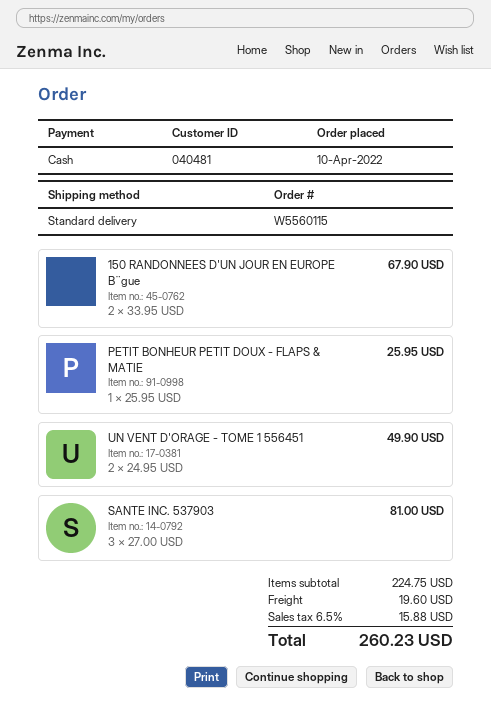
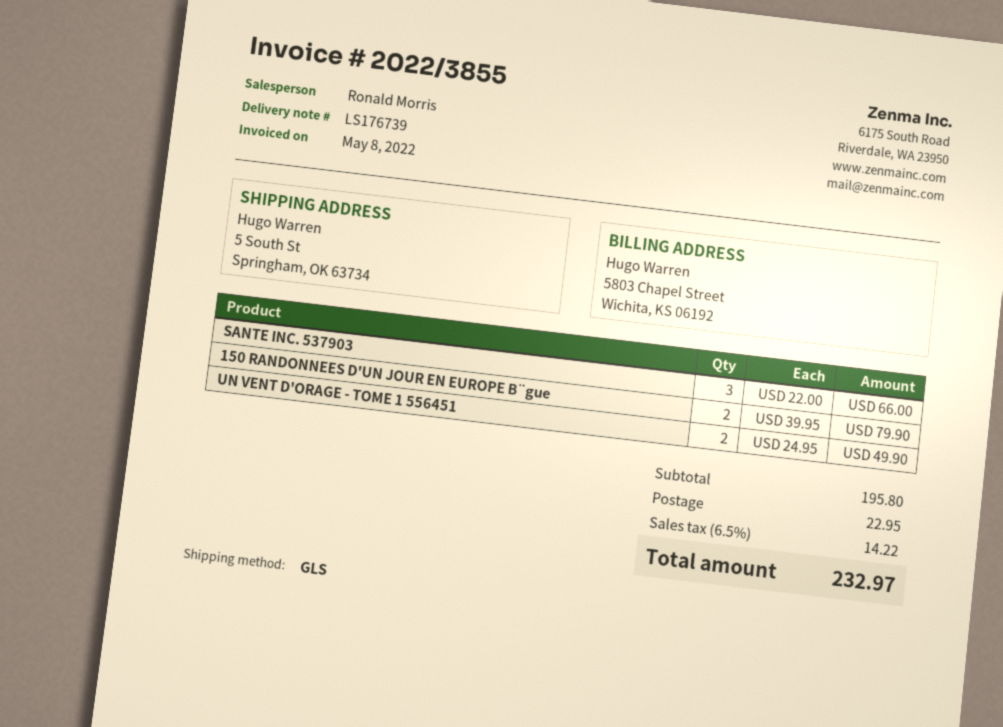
shipping method: standard -> GLS
150 RANDONNEES D'UN JOUR EN EUROPE B¨gue: 2 x 33.95 = 67.90 -> 2 x 39.95 = 79.90
PETIT BONHEUR PETIT DOUX - FLAPS & MATIE: 1 x 25.95 = 25.95 -> none
SANTE INC. 537903: 3 x 27.00 = 81.00 -> 3 x 22.00 = 66.00
subtotal: 224.75 -> 195.80
shipping: 19.60 -> 22.95
tax: 6.5% = 15.88 -> 6.5% = 14.22
total: 260.23 -> 232.97

